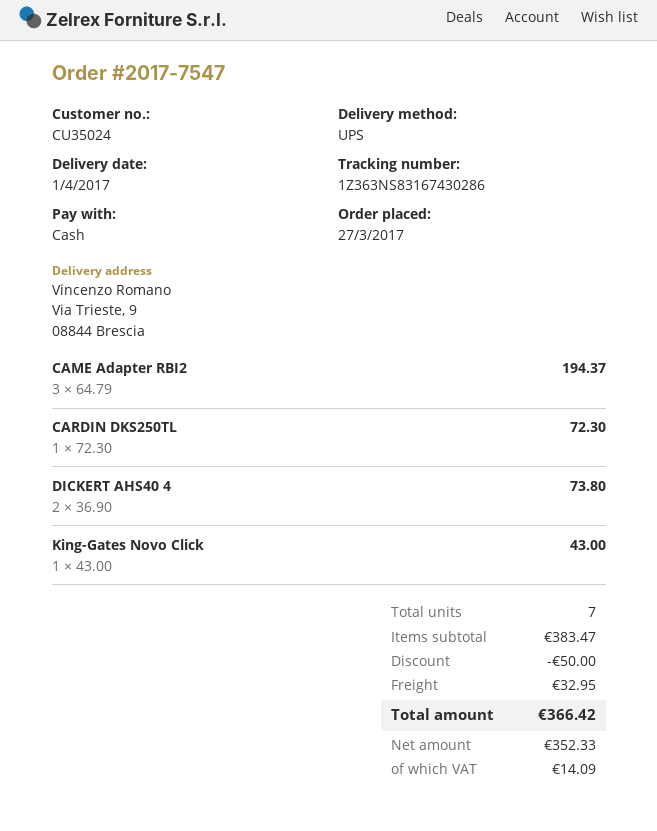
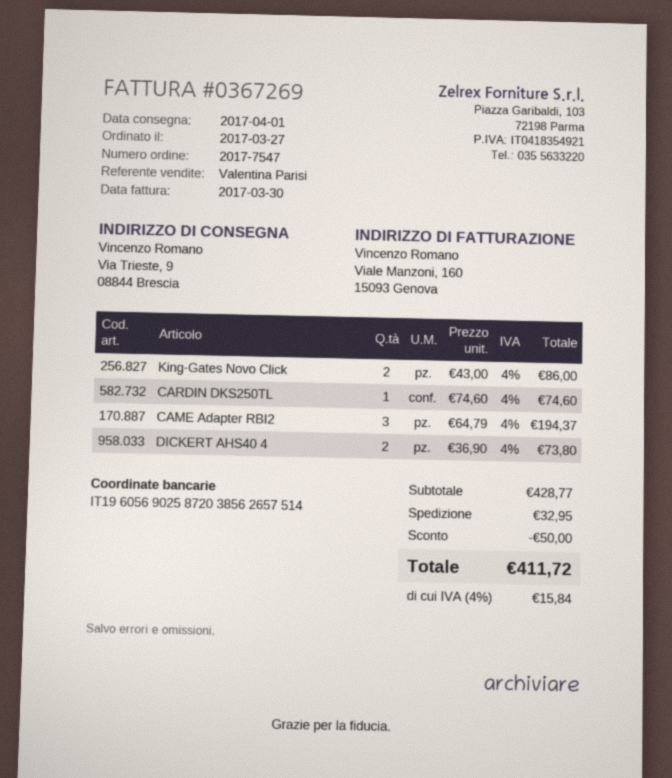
CARDIN DKS250TL: 1 x 72.30 = 72.30 -> 1 x 74.60 = 74.60
King-Gates Novo Click: 1 x 43.00 = 43.00 -> 2 x 43.00 = 86.00
subtotal: 383.47 -> 428.77
tax: 14.09 -> 15.84
total: 366.42 -> 411.72

